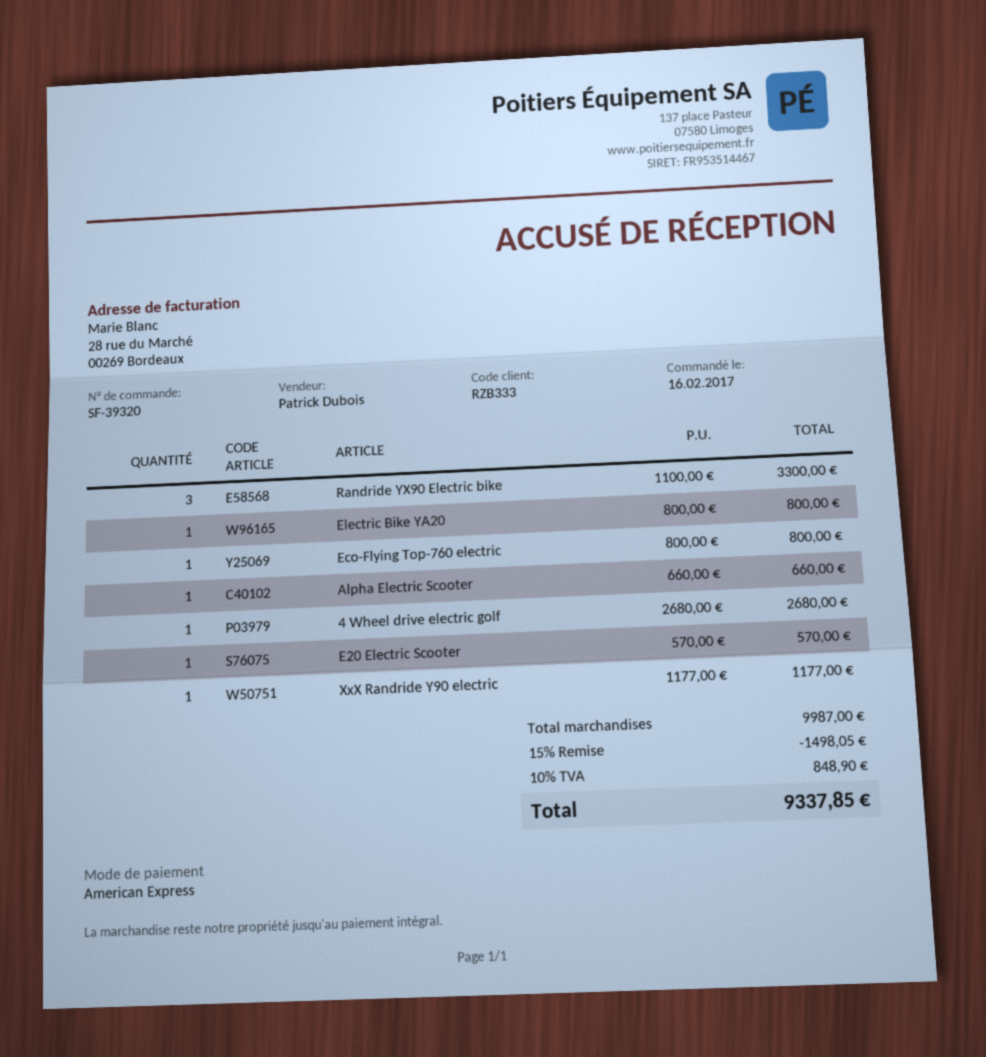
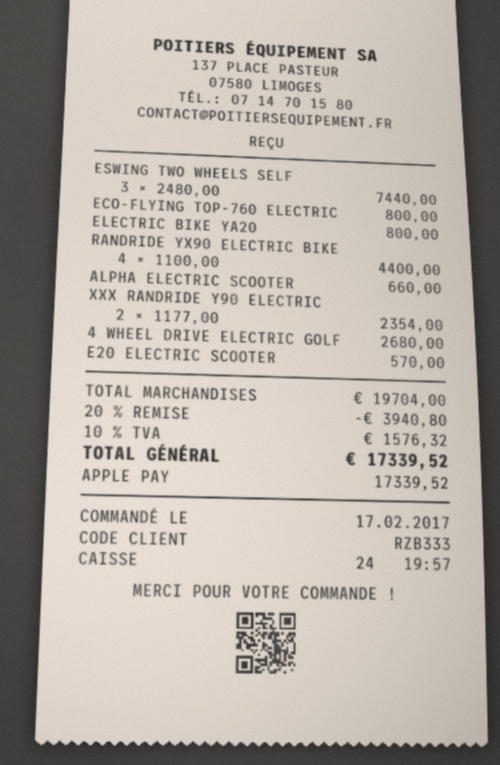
order date: 2017-02-16 -> 2017-02-17
payment method: American Express -> Apple Pay
Randride YX90 Electric bike: 3 x 1100.00 = 3300.00 -> 4 x 1100.00 = 4400.00
XxX Randride Y90 electric: 1 x 1177.00 = 1177.00 -> 2 x 1177.00 = 2354.00
ESWING TWO WHEELS SELF: none -> 3 x 2480.00 = 7440.00
subtotal: 9987.00 -> 19704.00
discount: 15% = 1498.05 -> 20% = 3940.80
tax: 10% = 848.90 -> 10% = 1576.32
total: 9337.85 -> 17339.52

